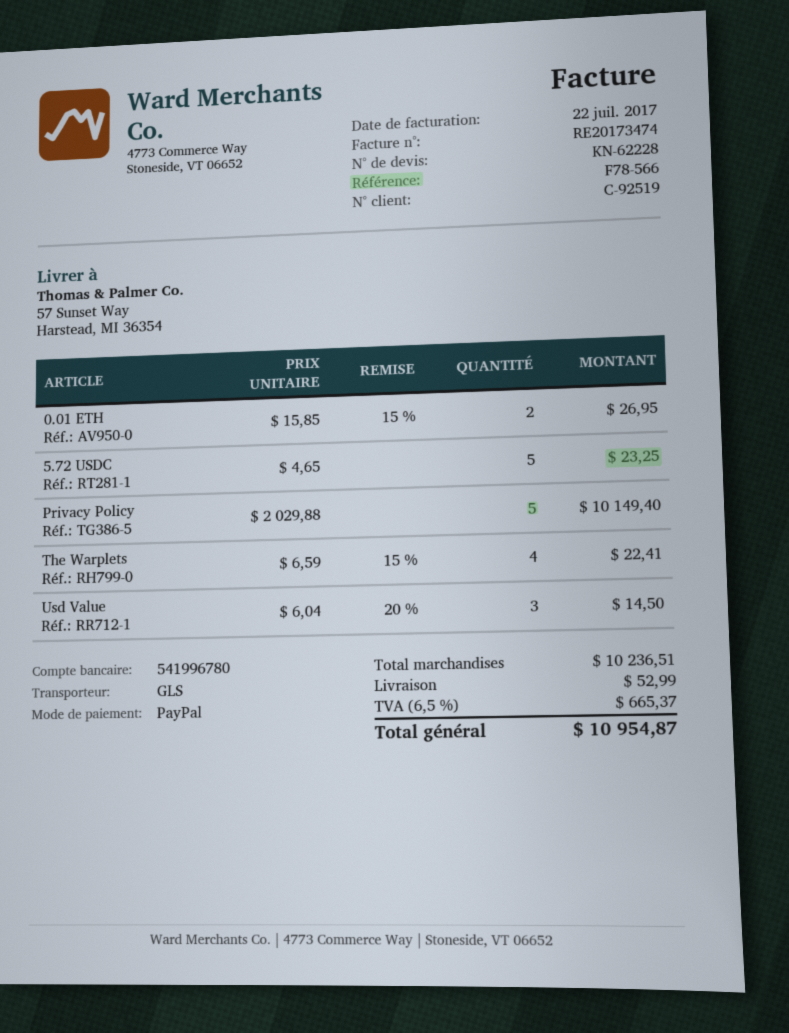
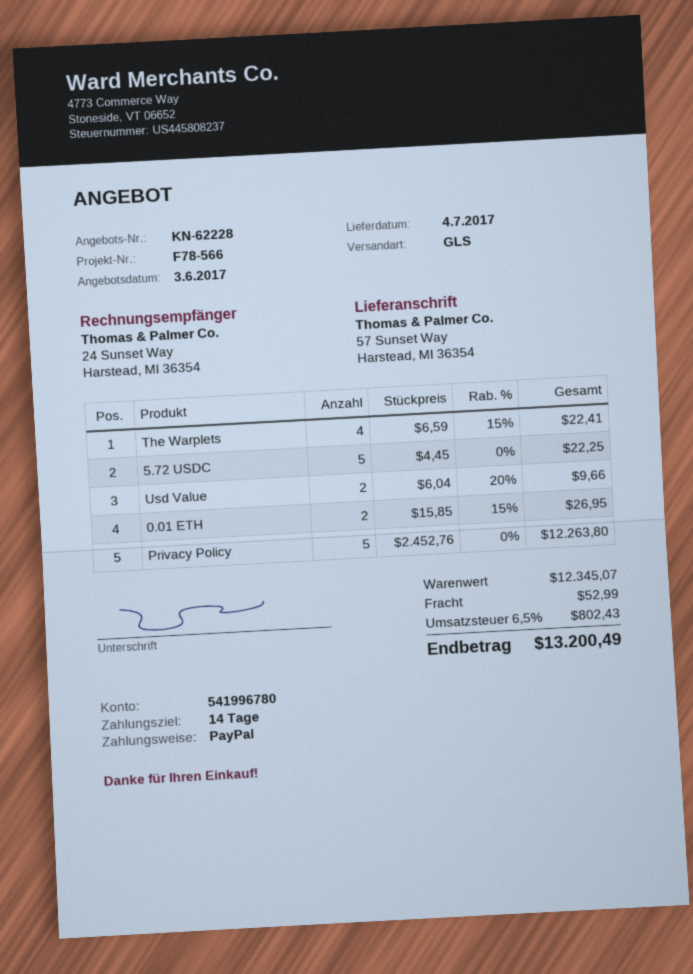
5.72 USDC: 5 x 4.65 = 23.25 -> 5 x 4.45 = 22.25
Privacy Policy: 5 x 2029.88 = 10149.40 -> 5 x 2452.76 = 12263.80
Usd Value: 3 x 6.04 - 20% = 14.50 -> 2 x 6.04 - 20% = 9.66
subtotal: 10236.51 -> 12345.07
tax: 6.5% = 665.37 -> 6.5% = 802.43
total: 10954.87 -> 13200.49

